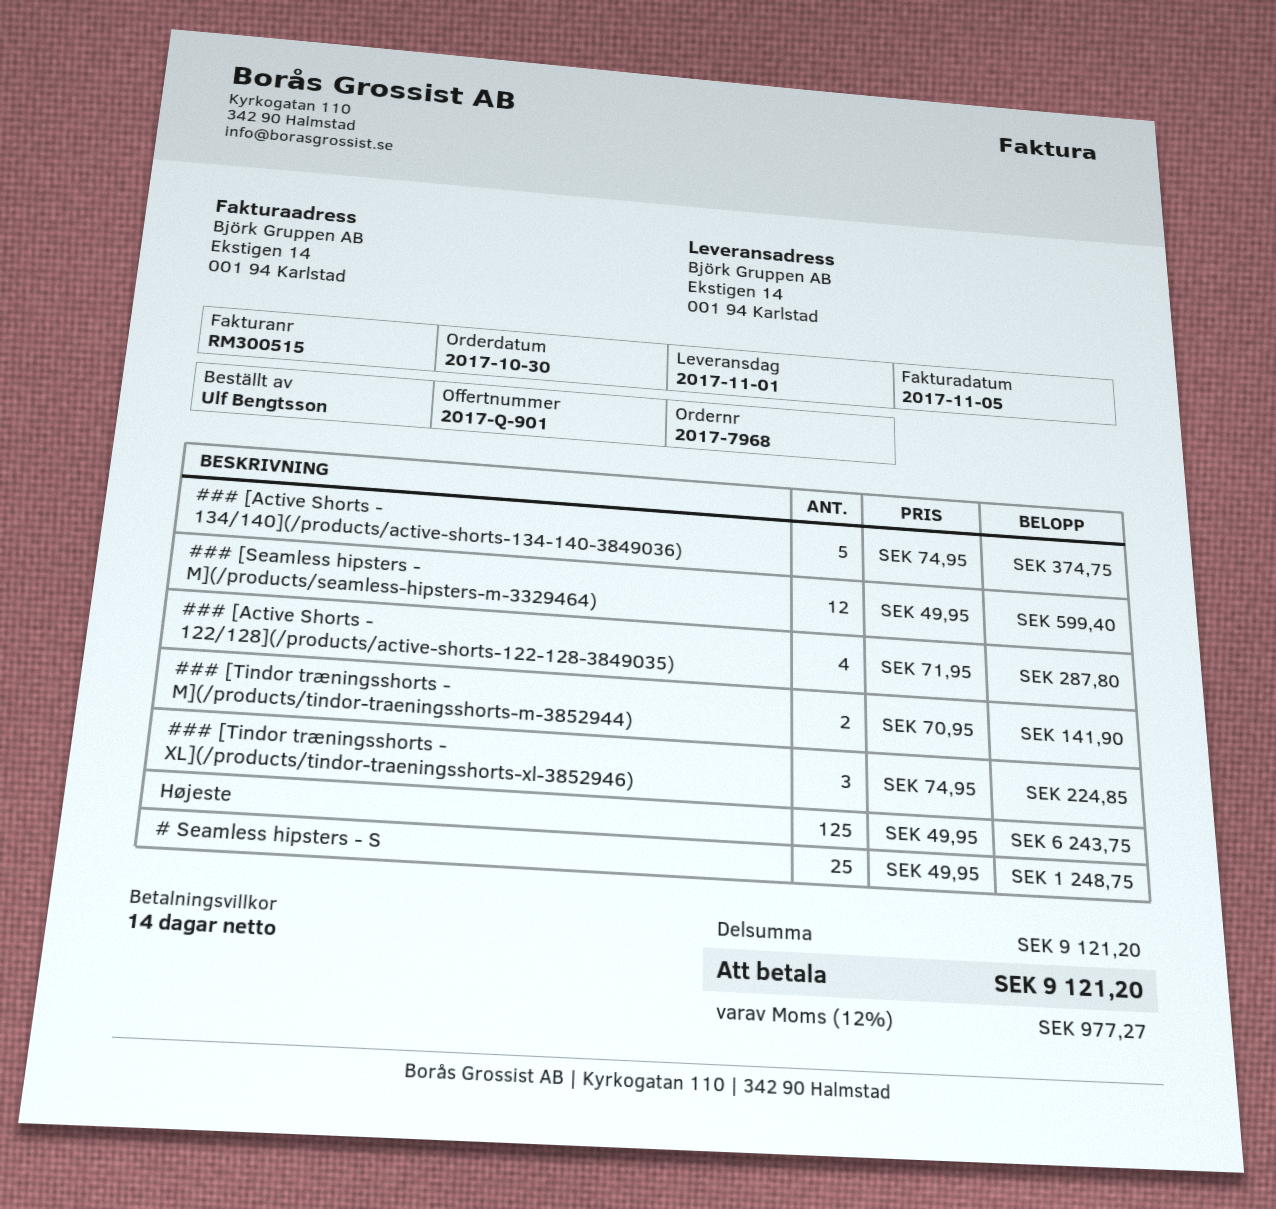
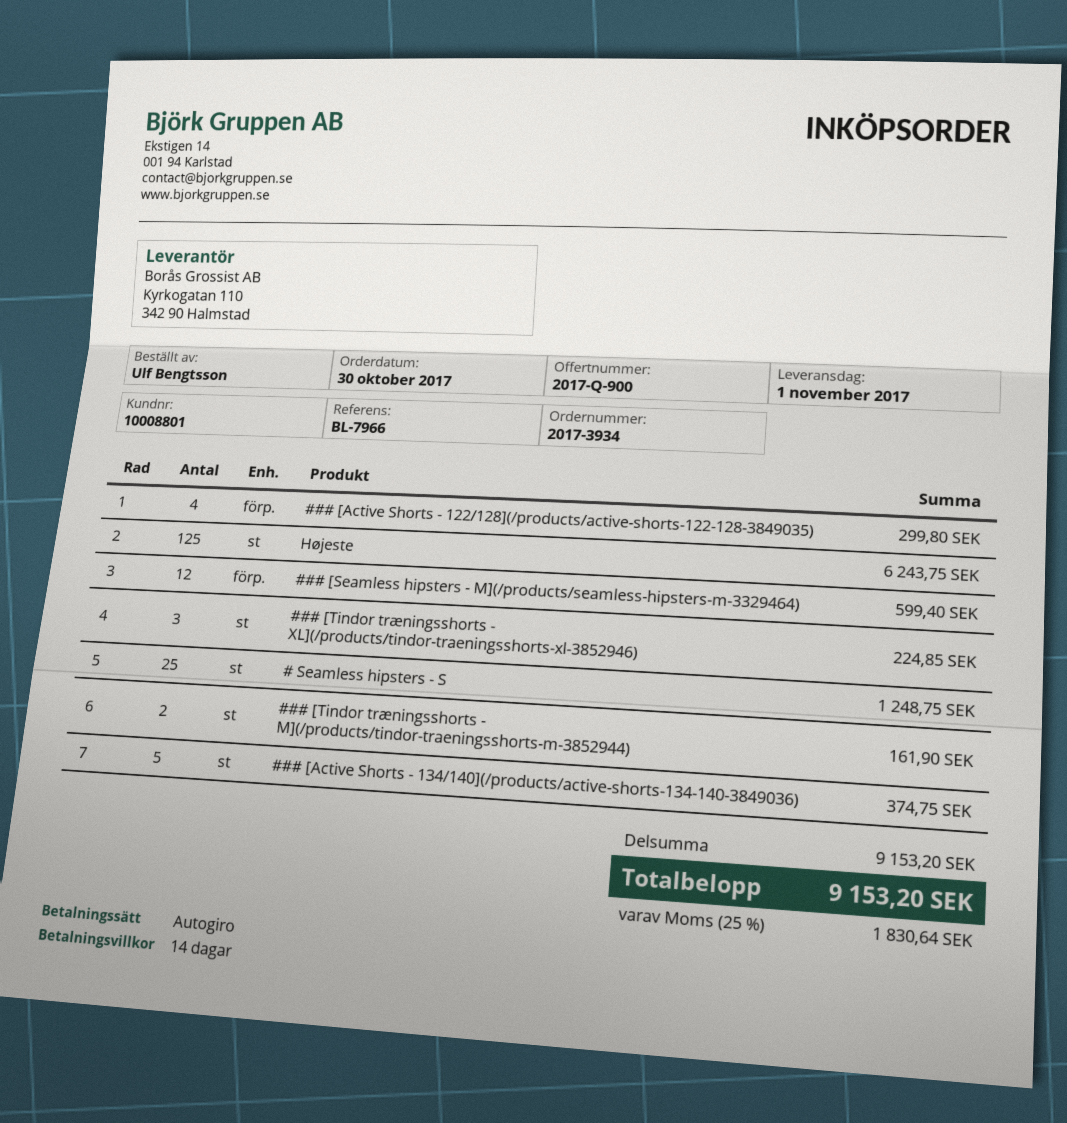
quote number: 2017-Q-901 -> 2017-Q-900
order number: 2017-7968 -> 2017-3934
### [Active Shorts - 122/128](/products/active-shorts-122-128-3849035): 4 for 287.80 -> 4 for 299.80
### [Tindor træningsshorts - M](/products/tindor-traeningsshorts-m-3852944): 2 for 141.90 -> 2 for 161.90
subtotal: 9121.20 -> 9153.20
tax: 12% = 977.27 -> 25% = 1830.64
total: 9121.20 -> 9153.20

